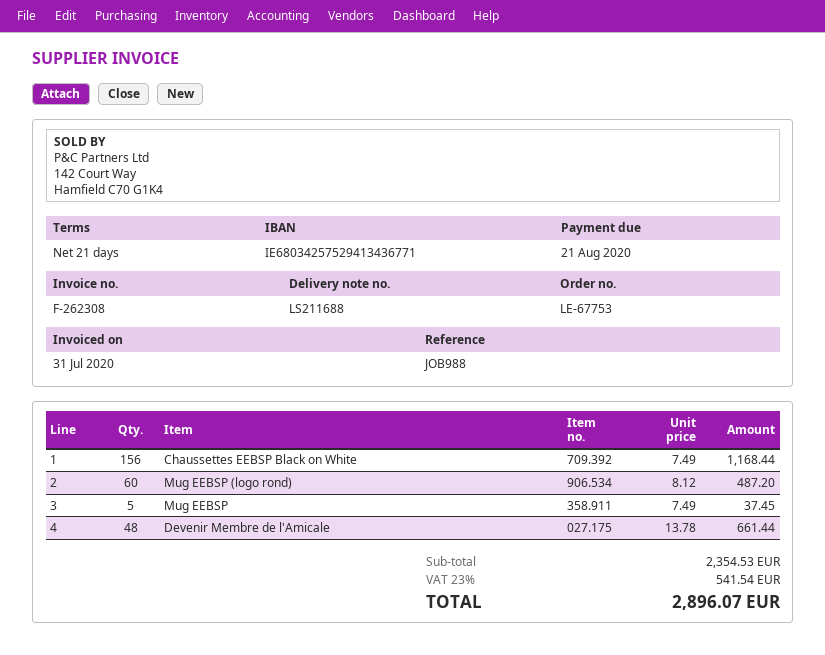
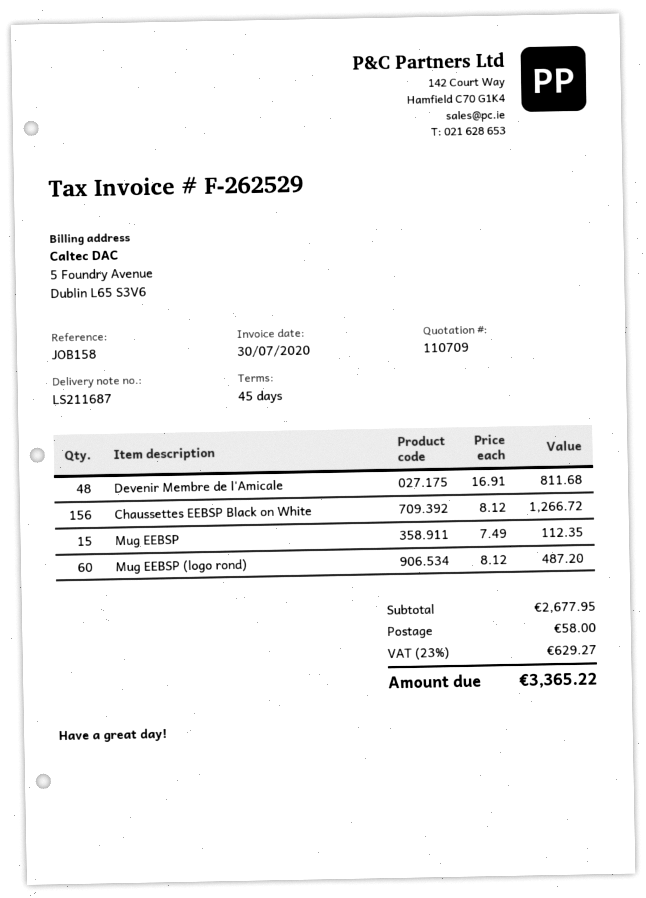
delivery note number: LS211688 -> LS211687
invoice number: F-262308 -> F-262529
invoice date: 2020-07-31 -> 2020-07-30
payment terms: 21 days -> 45 days
reference: JOB988 -> JOB158
Chaussettes EEBSP Black on White: 156 x 7.49 = 1168.44 -> 156 x 8.12 = 1266.72
Mug EEBSP: 5 x 7.49 = 37.45 -> 15 x 7.49 = 112.35
Devenir Membre de l'Amicale: 48 x 13.78 = 661.44 -> 48 x 16.91 = 811.68
subtotal: 2354.53 -> 2677.95
shipping: none -> 58.00
tax: 23% = 541.54 -> 23% = 629.27
total: 2896.07 -> 3365.22

